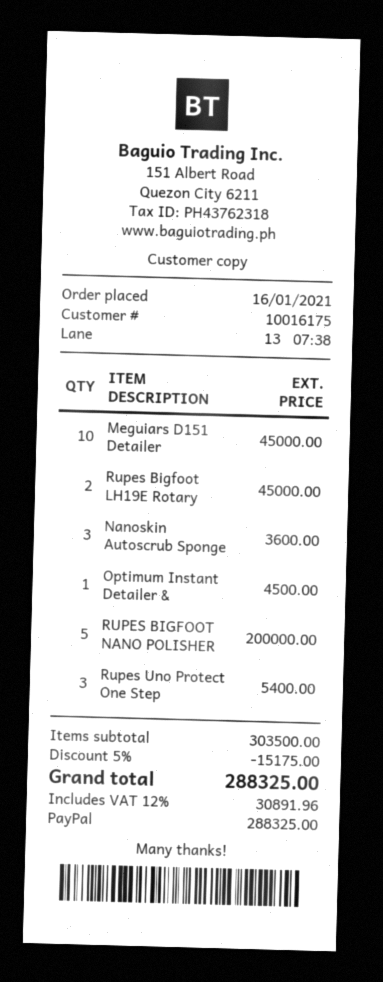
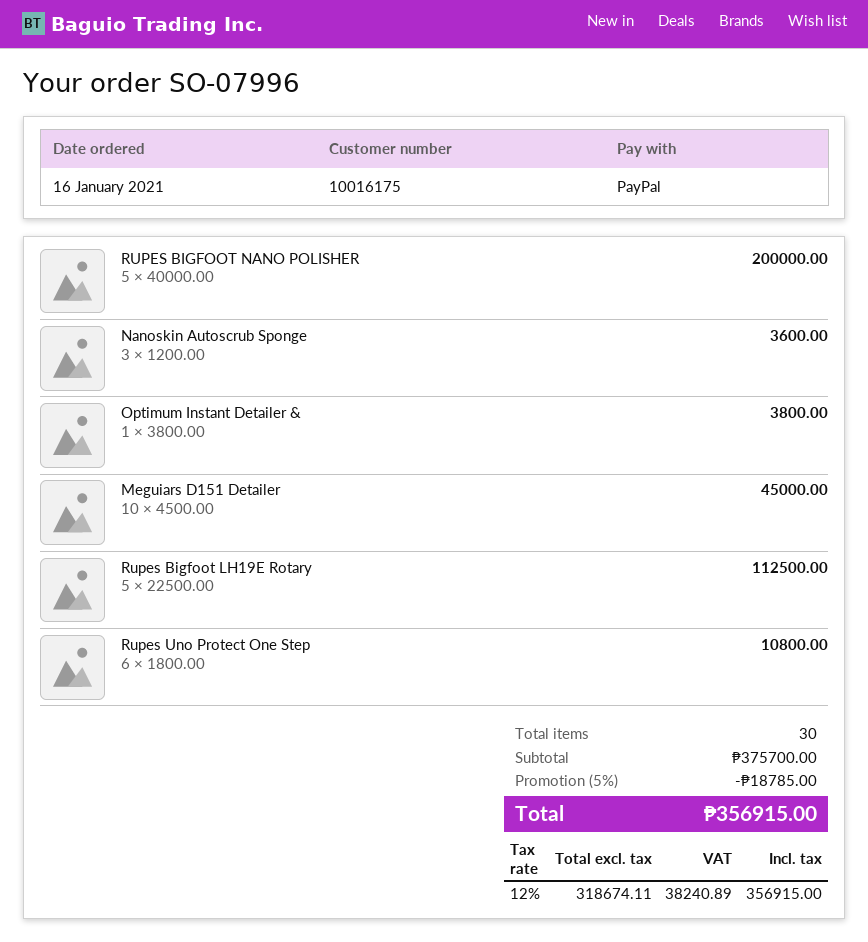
Rupes Bigfoot LH19E Rotary: 2 for 45000.00 -> 5 for 112500.00
Optimum Instant Detailer &: 1 for 4500.00 -> 1 for 3800.00
Rupes Uno Protect One Step: 3 for 5400.00 -> 6 for 10800.00
subtotal: 303500.00 -> 375700.00
discount: 5% = 15175.00 -> 5% = 18785.00
tax: 12% = 30891.96 -> 12% = 38240.89
total: 288325.00 -> 356915.00

